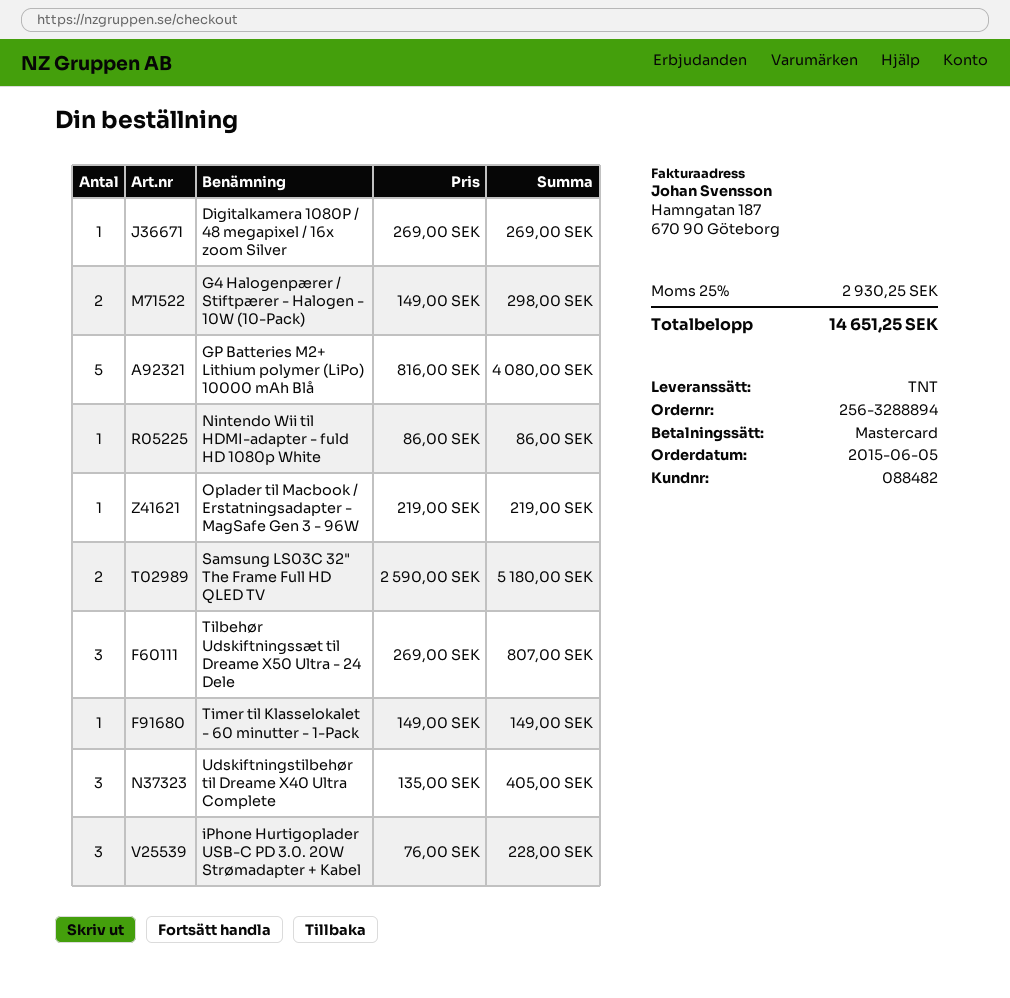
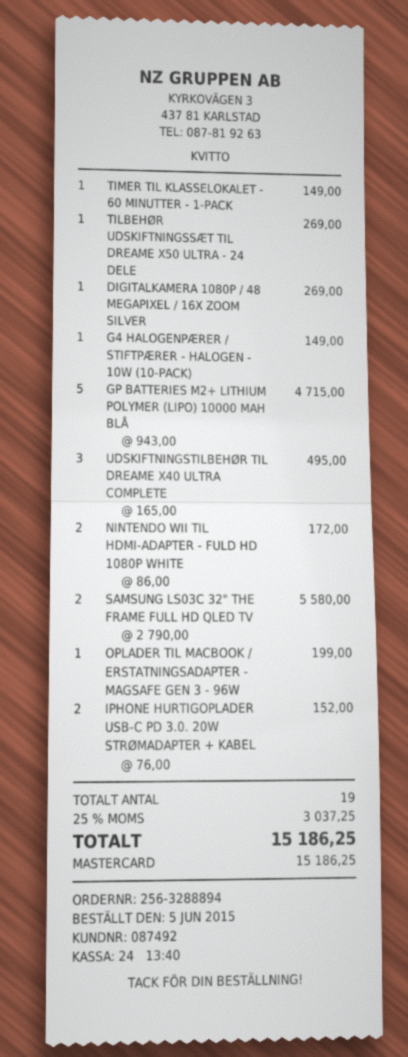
customer number: 088482 -> 087492
G4 Halogenpærer / Stiftpærer - Halogen - 10W (10-Pack): 2 x 149.00 = 298.00 -> 1 x 149.00 = 149.00
GP Batteries M2+ Lithium polymer (LiPo) 10000 mAh Blå: 5 x 816.00 = 4080.00 -> 5 x 943.00 = 4715.00
Nintendo Wii til HDMI-adapter - fuld HD 1080p White: 1 x 86.00 = 86.00 -> 2 x 86.00 = 172.00
Oplader til Macbook / Erstatningsadapter - MagSafe Gen 3 - 96W: 1 x 219.00 = 219.00 -> 1 x 199.00 = 199.00
Samsung LS03C 32" The Frame Full HD QLED TV: 2 x 2590.00 = 5180.00 -> 2 x 2790.00 = 5580.00
Tilbehør Udskiftningssæt til Dreame X50 Ultra - 24 Dele: 3 x 269.00 = 807.00 -> 1 x 269.00 = 269.00
Udskiftningstilbehør til Dreame X40 Ultra Complete: 3 x 135.00 = 405.00 -> 3 x 165.00 = 495.00
iPhone Hurtigoplader USB-C PD 3.0. 20W Strømadapter + Kabel: 3 x 76.00 = 228.00 -> 2 x 76.00 = 152.00
tax: 25% = 2930.25 -> 25% = 3037.25
total: 14651.25 -> 15186.25

